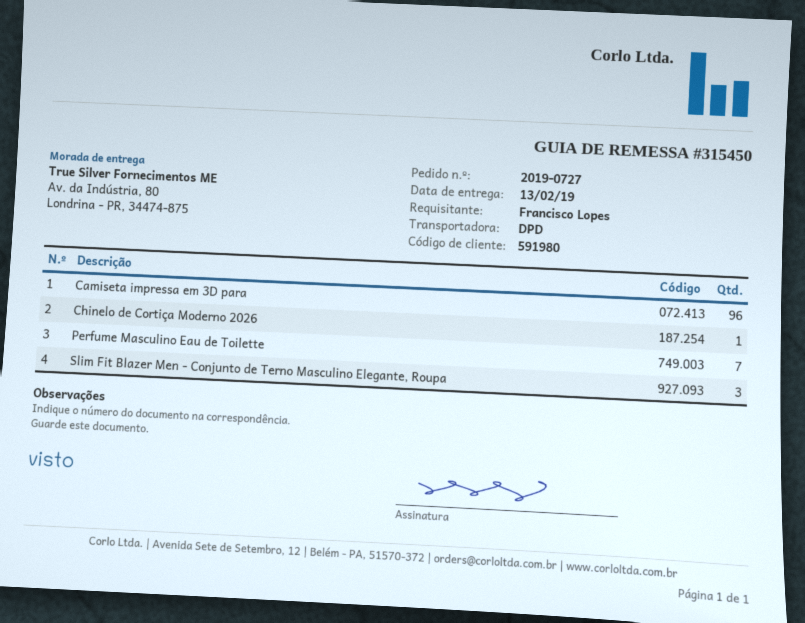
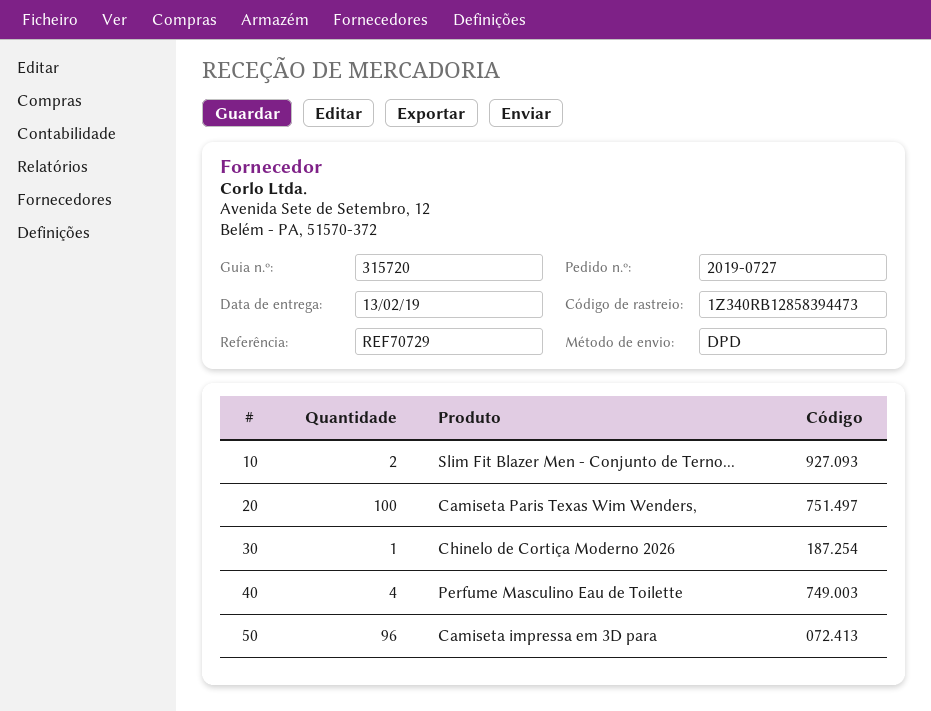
delivery note number: 315450 -> 315720
Perfume Masculino Eau de Toilette: 7 -> 4
Slim Fit Blazer Men - Conjunto de Terno Masculino Elegante, Roupa: 3 -> 2
Camiseta Paris Texas Wim Wenders,: none -> 100

